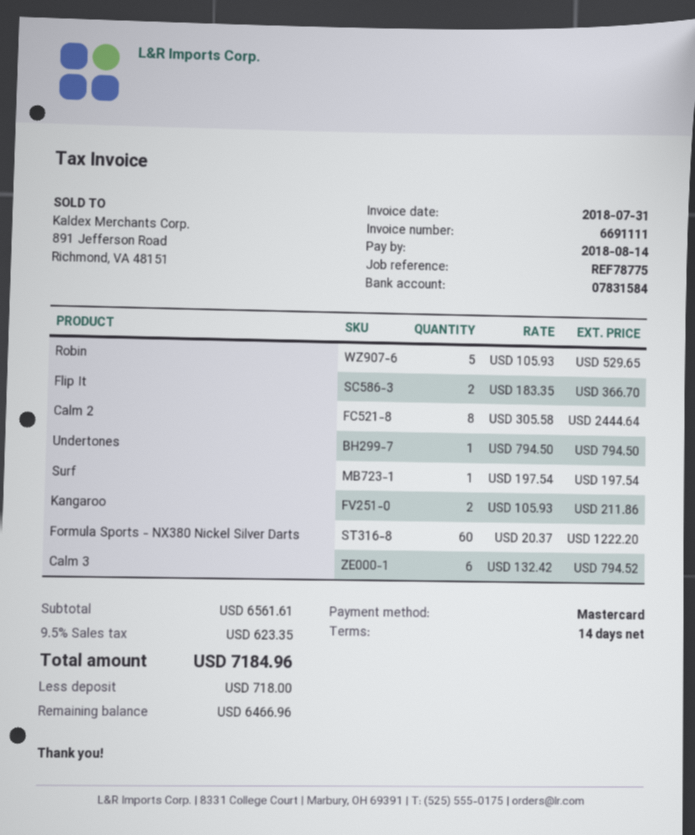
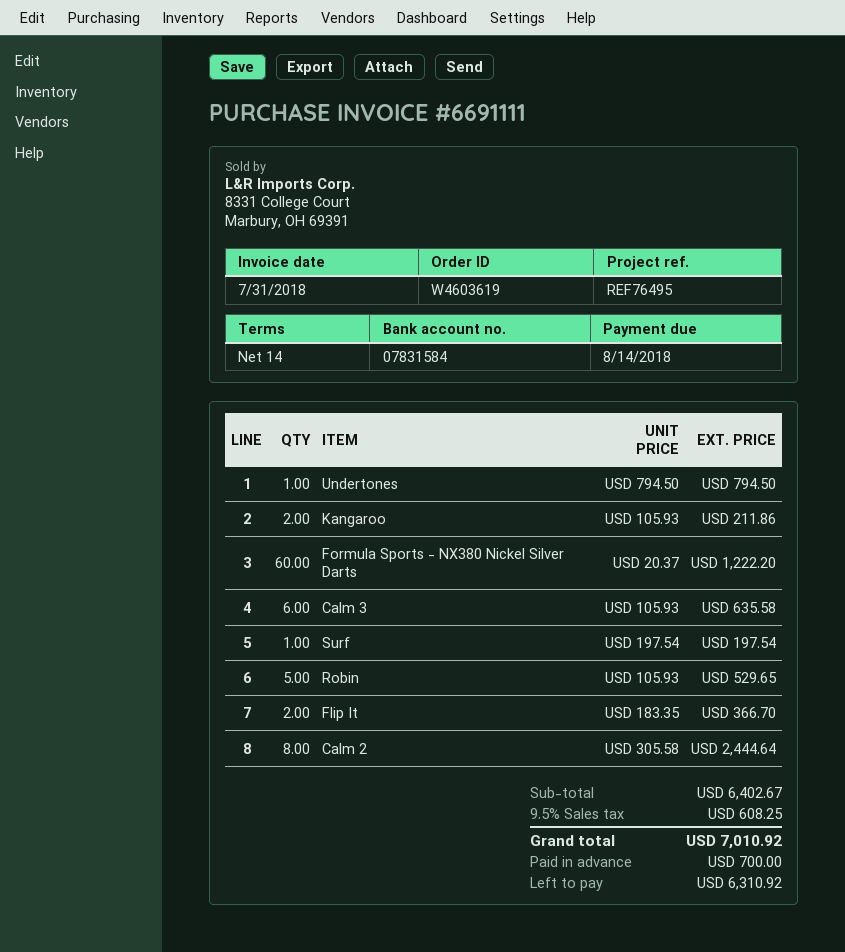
reference: REF78775 -> REF76495
Calm 3: 6 x 132.42 = 794.52 -> 6 x 105.93 = 635.58
subtotal: 6561.61 -> 6402.67
tax: 9.5% = 623.35 -> 9.5% = 608.25
total: 7184.96 -> 7010.92
deposit: 718.00 -> 700.00
balance: 6466.96 -> 6310.92

